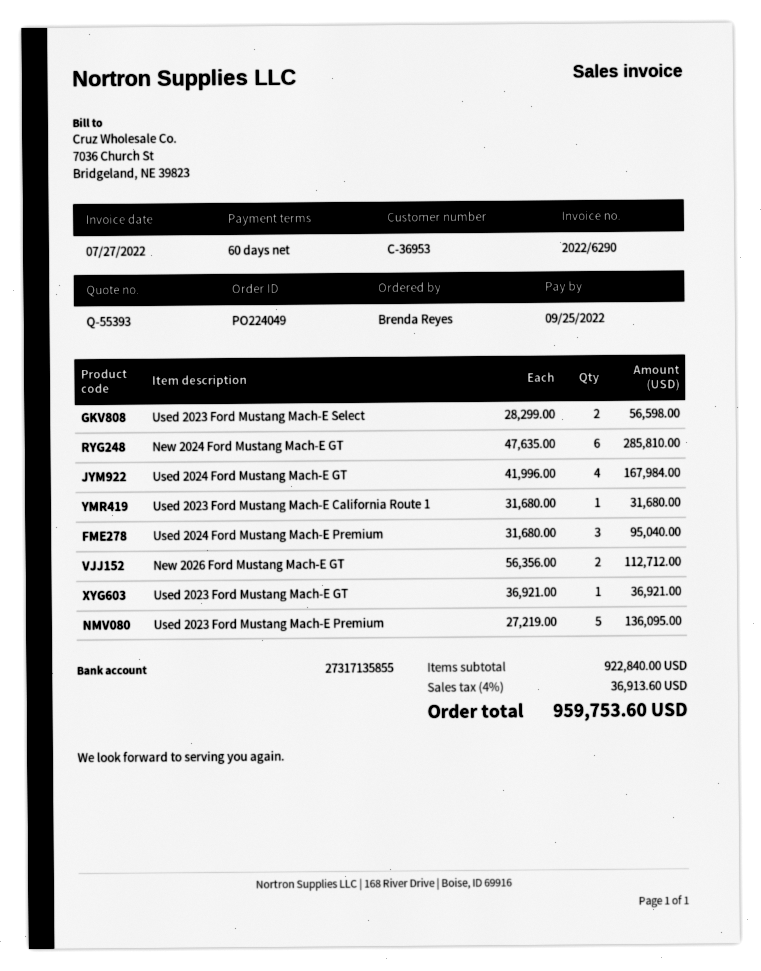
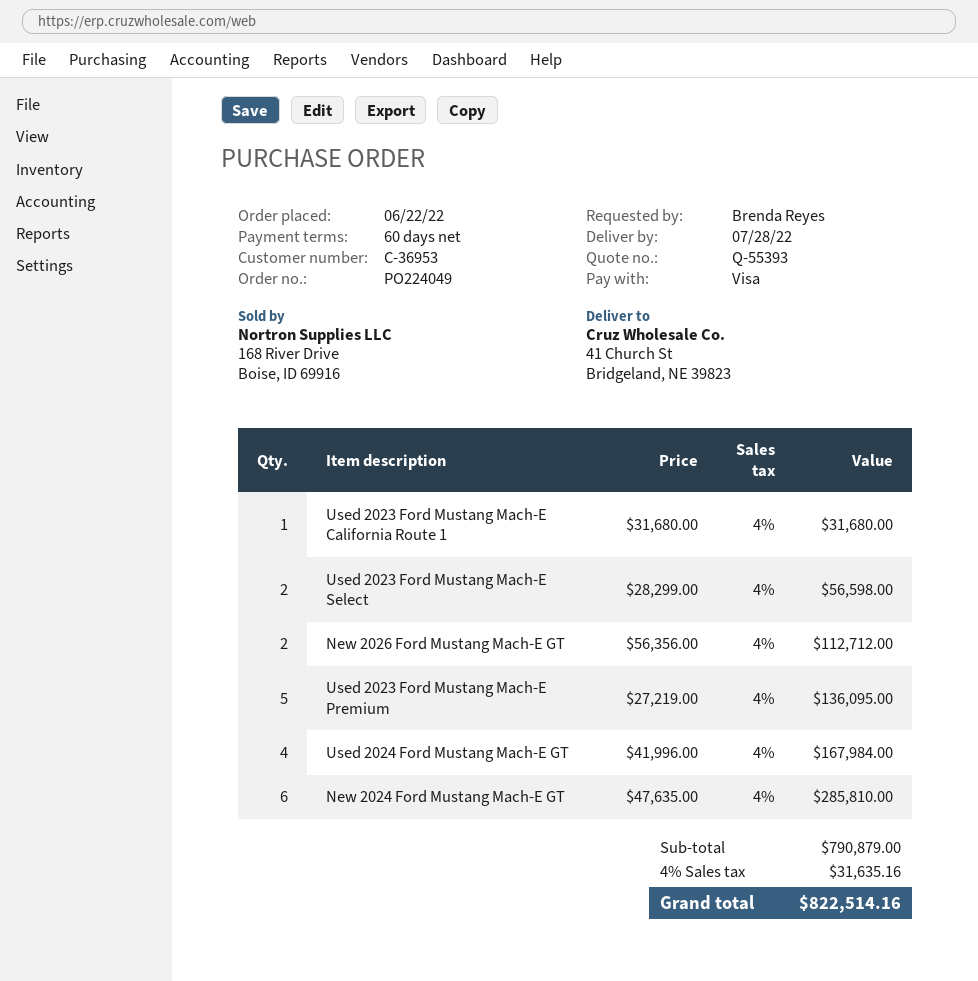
Used 2024 Ford Mustang Mach-E Premium: 3 x 31680.00 = 95040.00 -> none
Used 2023 Ford Mustang Mach-E GT: 1 x 36921.00 = 36921.00 -> none
subtotal: 922840.00 -> 790879.00
tax: 4% = 36913.60 -> 4% = 31635.16
total: 959753.60 -> 822514.16

